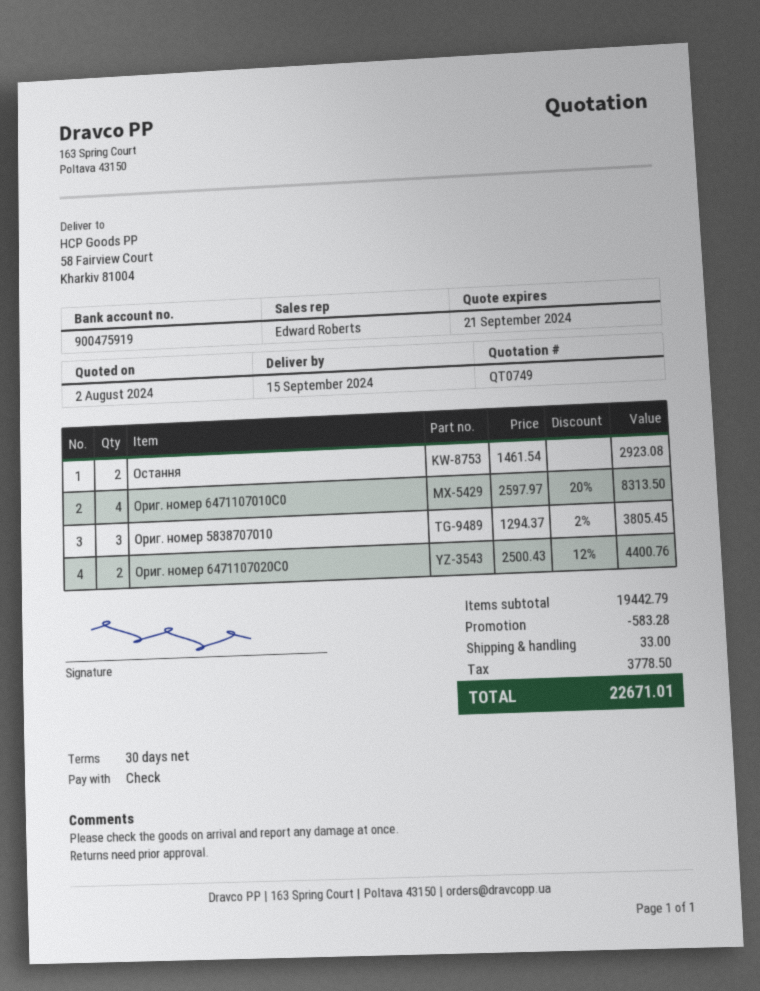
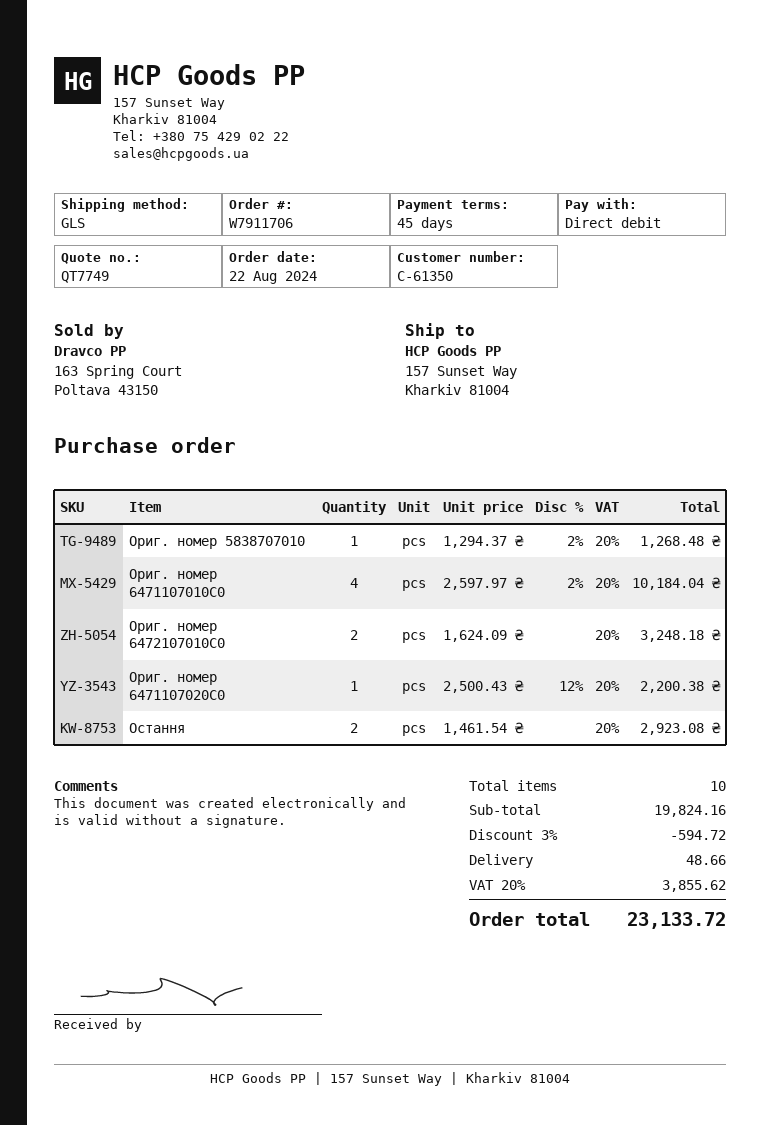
quote number: QT0749 -> QT7749
payment terms: 30 days -> 45 days
payment method: cheque -> direct debit
ship to: 58 Fairview Court, Kharkiv 81004 -> 157 Sunset Way, Kharkiv 81004
Ориг. номер 6471107010C0: 4 x 2597.97 - 20% = 8313.50 -> 4 x 2597.97 - 2% = 10184.04
Ориг. номер 5838707010: 3 x 1294.37 - 2% = 3805.45 -> 1 x 1294.37 - 2% = 1268.48
Ориг. номер 6471107020C0: 2 x 2500.43 - 12% = 4400.76 -> 1 x 2500.43 - 12% = 2200.38
Ориг. номер 6472107010C0: none -> 2 x 1624.09 = 3248.18
subtotal: 19442.79 -> 19824.16
discount: 583.28 -> 594.72
shipping: 33.00 -> 48.66
tax: 3778.50 -> 3855.62
total: 22671.01 -> 23133.72

